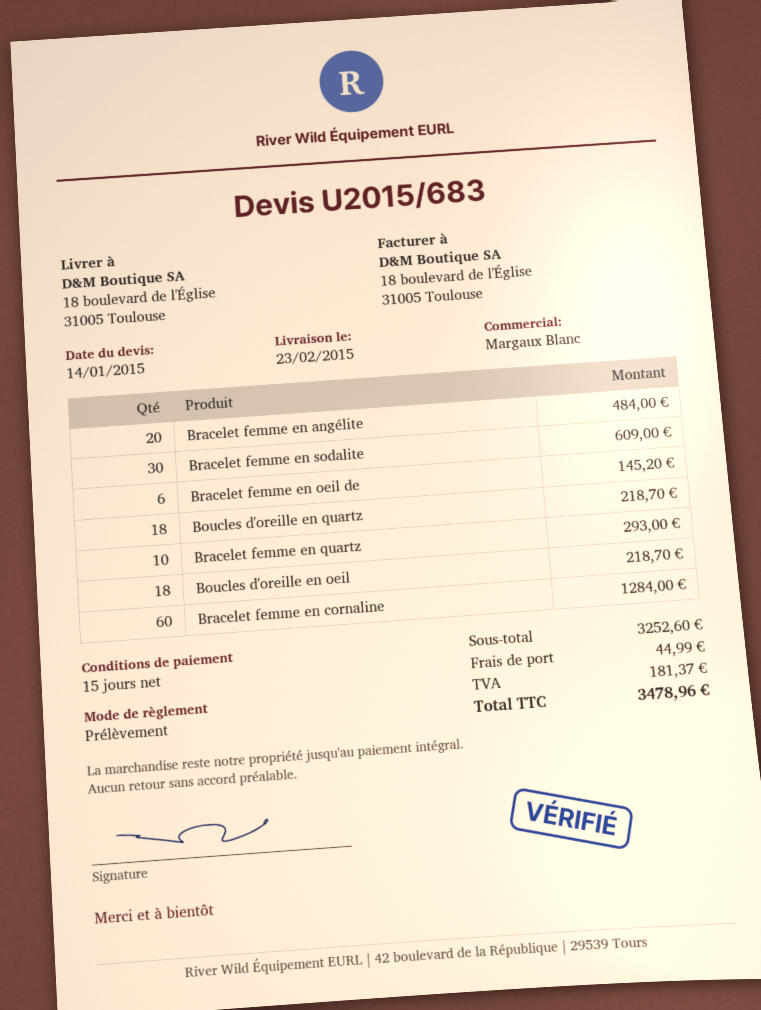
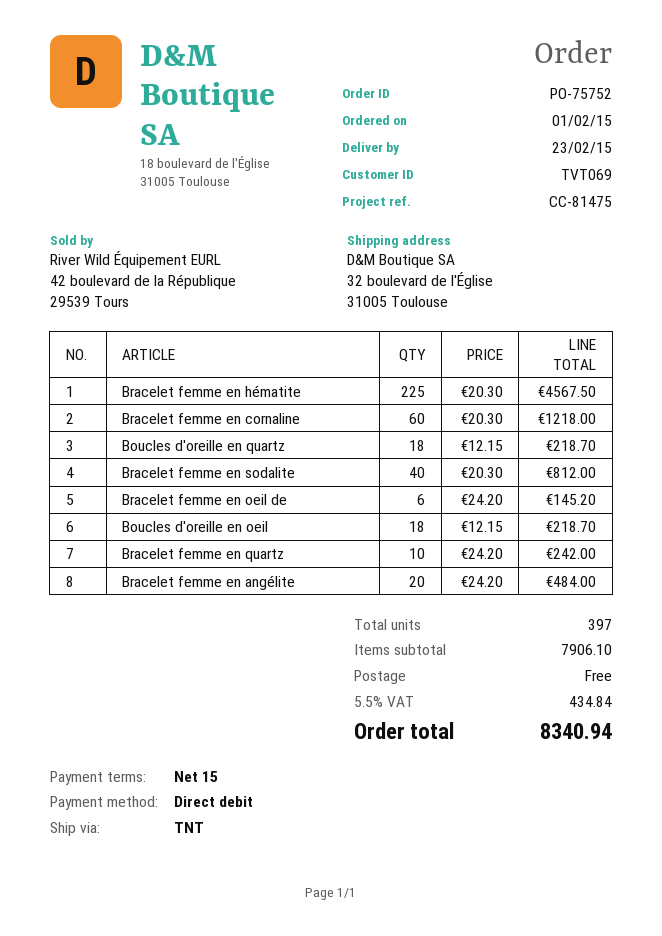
ship to: 18 boulevard de l'Église, 31005 Toulouse -> 32 boulevard de l'Église, 31005 Toulouse
Bracelet femme en sodalite: 30 for 609.00 -> 40 for 812.00
Bracelet femme en quartz: 10 for 293.00 -> 10 for 242.00
Bracelet femme en cornaline: 60 for 1284.00 -> 60 for 1218.00
Bracelet femme en hématite: none -> 225 for 4567.50
subtotal: 3252.60 -> 7906.10
shipping: 44.99 -> 0.00
tax: 181.37 -> 434.84
total: 3478.96 -> 8340.94

